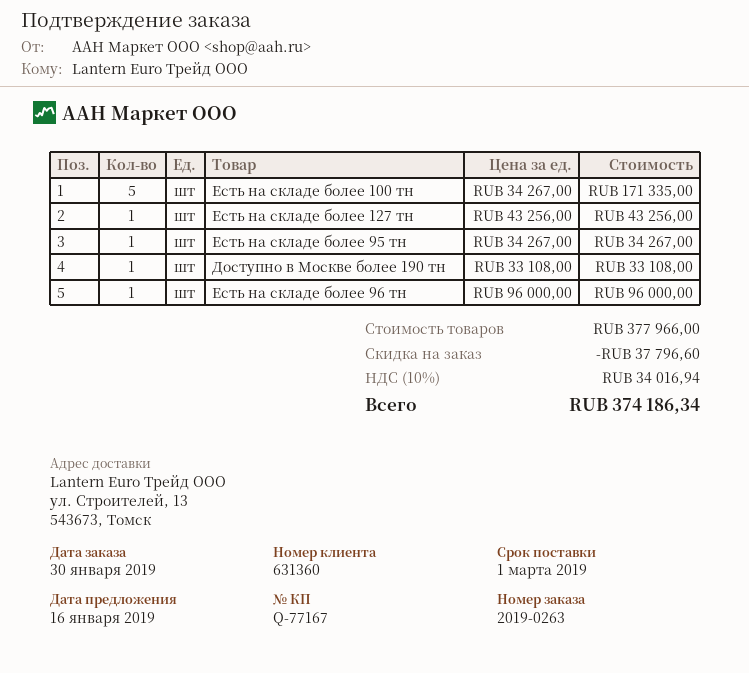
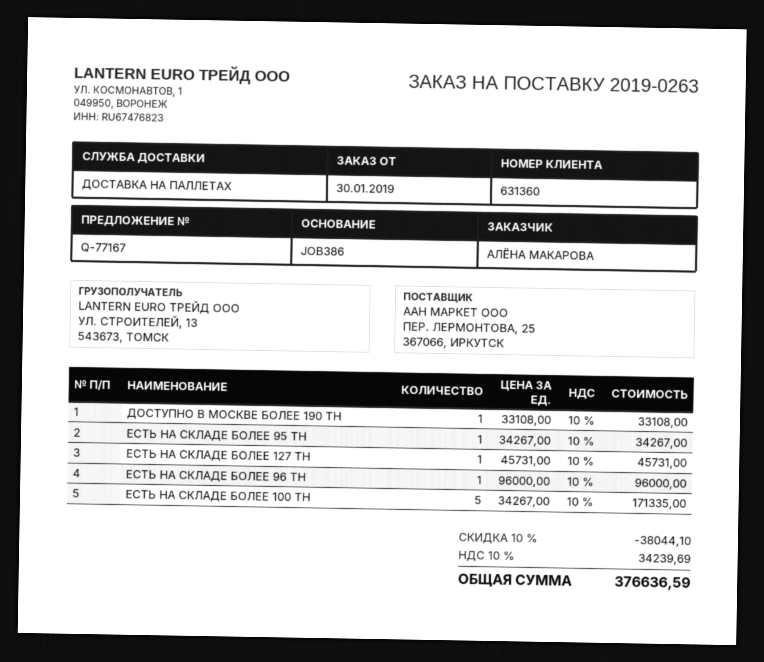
Есть на складе более 127 тн: 1 x 43256.00 = 43256.00 -> 1 x 45731.00 = 45731.00
discount: 37796.60 -> 38044.10
tax: 10% = 34016.94 -> 10% = 34239.69
total: 374186.34 -> 376636.59

